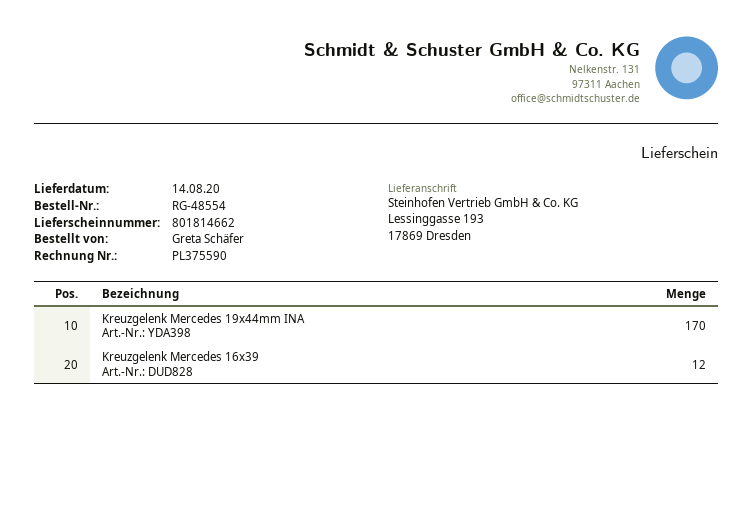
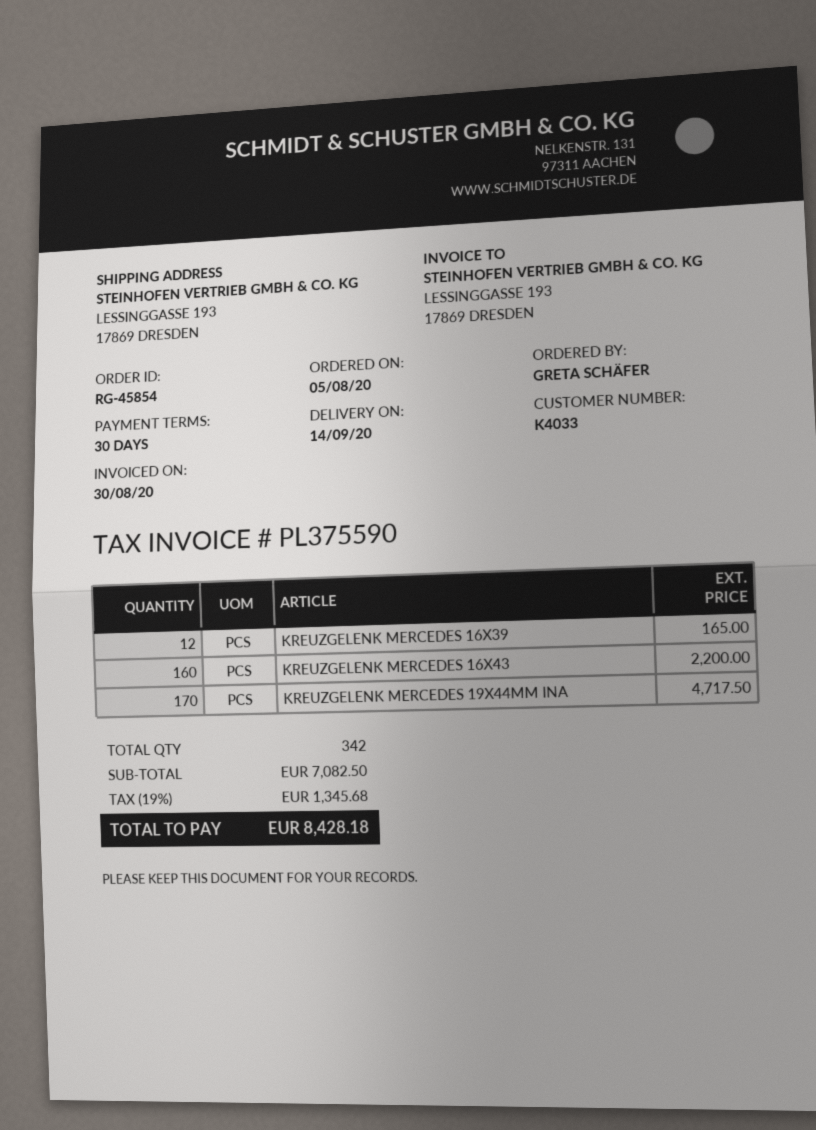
order number: RG-48554 -> RG-45854
delivery date: 2020-08-14 -> 2020-09-14
KREUZGELENK MERCEDES 16X43: none -> 160

